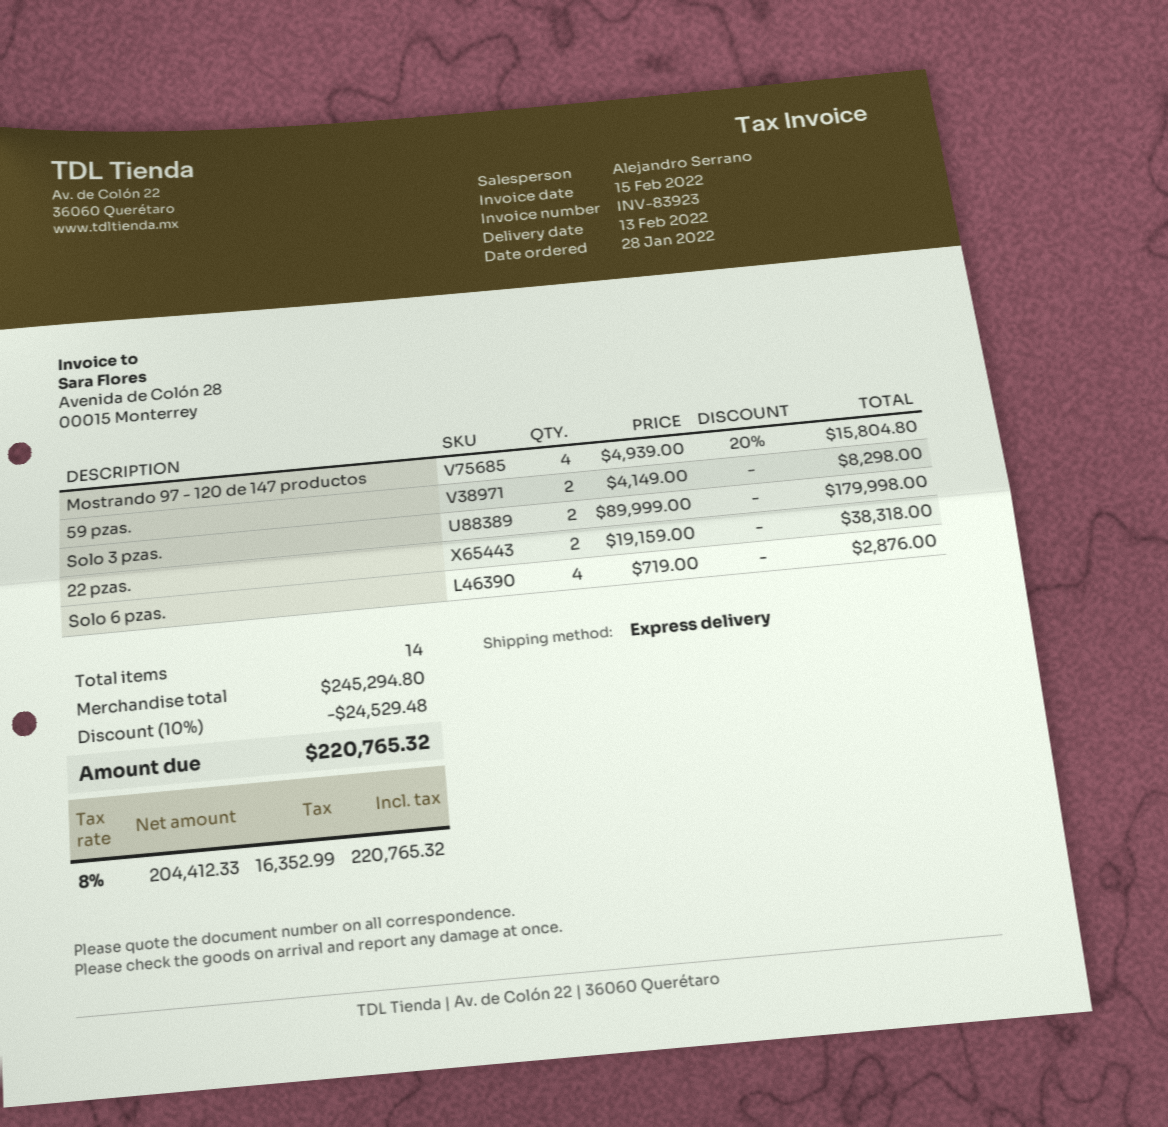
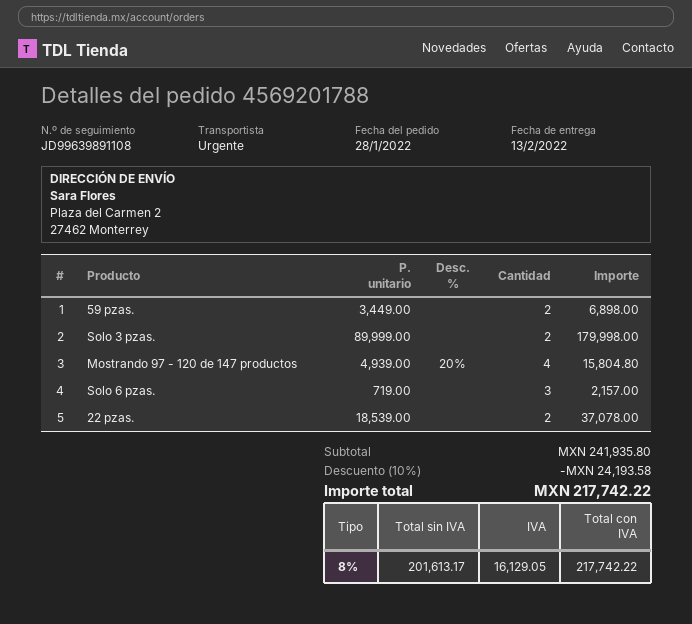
59 pzas.: 2 x 4149.00 = 8298.00 -> 2 x 3449.00 = 6898.00
22 pzas.: 2 x 19159.00 = 38318.00 -> 2 x 18539.00 = 37078.00
Solo 6 pzas.: 4 x 719.00 = 2876.00 -> 3 x 719.00 = 2157.00
subtotal: 245294.80 -> 241935.80
discount: 10% = 24529.48 -> 10% = 24193.58
net: 204412.33 -> 201613.17
tax: 8% = 16352.99 -> 8% = 16129.05
total: 220765.32 -> 217742.22

